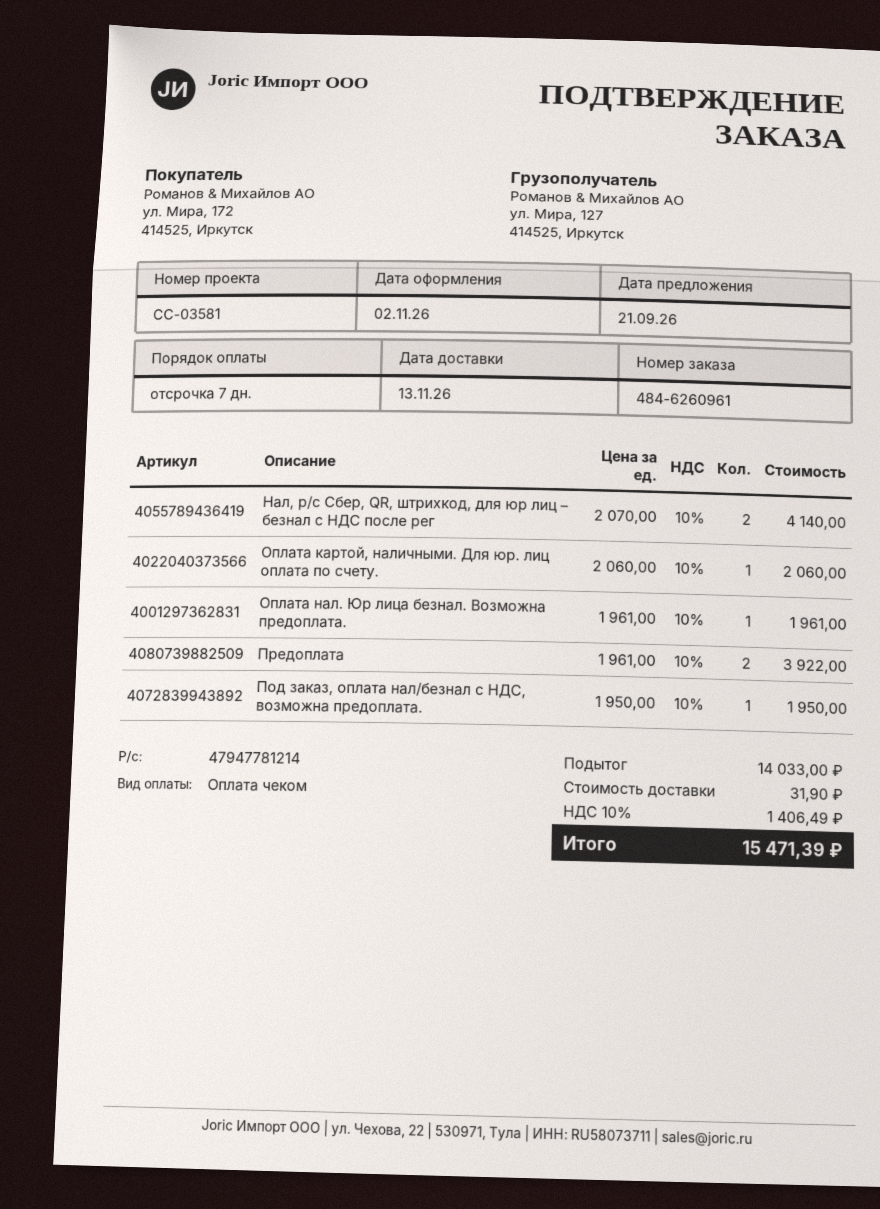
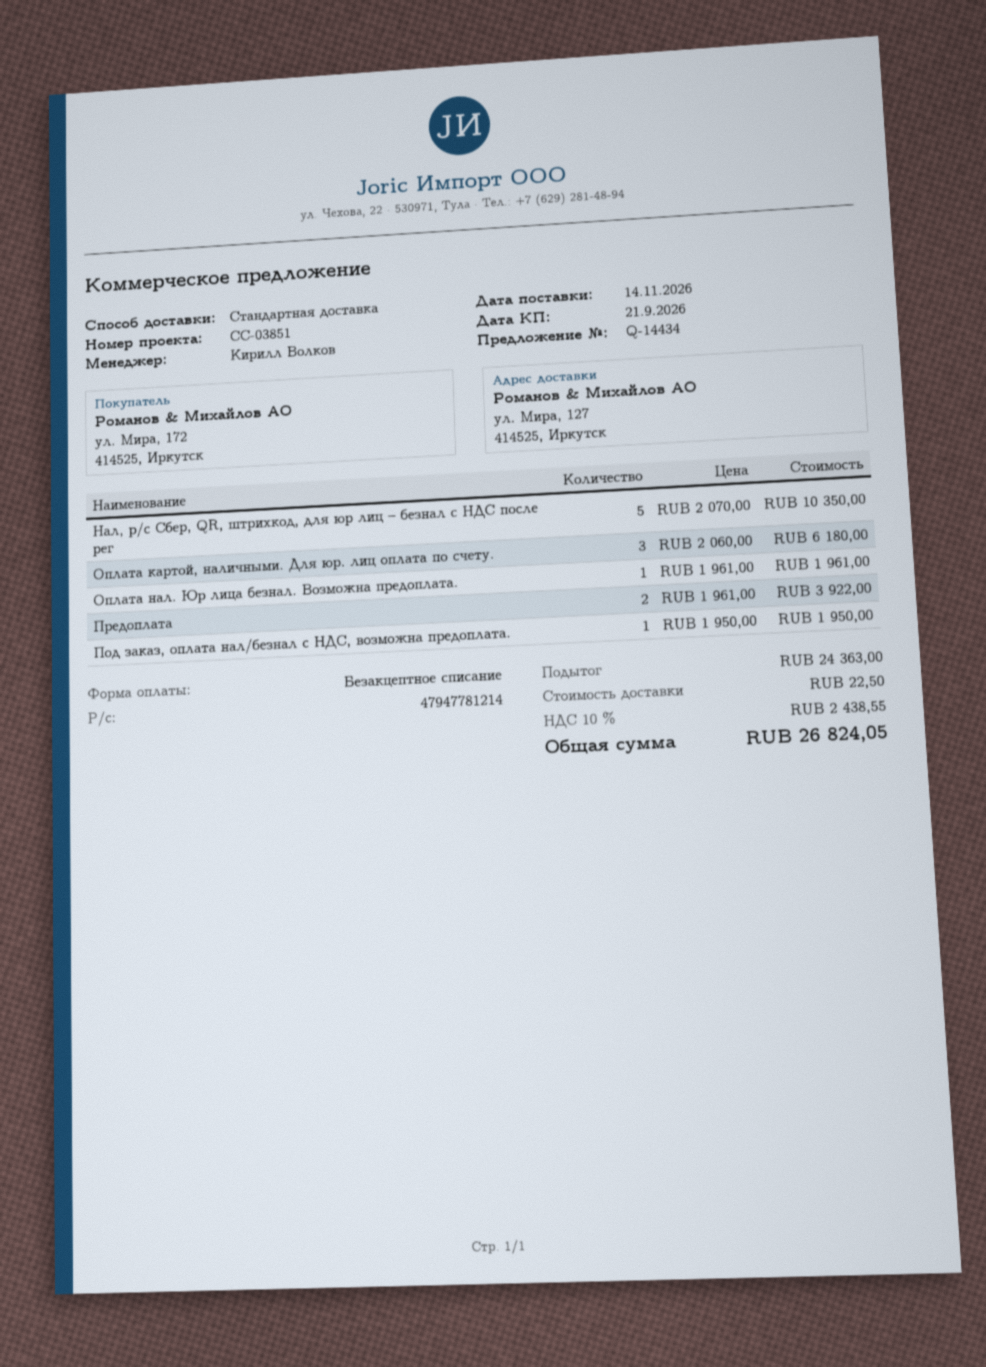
delivery date: 2026-11-13 -> 2026-11-14
reference: CC-03581 -> CC-03851
payment method: cheque -> direct debit
Нал, р/с Сбер, QR, штрихкод, для юр лиц – безнал с НДС после рег: 2 x 2070.00 = 4140.00 -> 5 x 2070.00 = 10350.00
Оплата картой, наличными. Для юр. лиц оплата по счету.: 1 x 2060.00 = 2060.00 -> 3 x 2060.00 = 6180.00
subtotal: 14033.00 -> 24363.00
shipping: 31.90 -> 22.50
tax: 10% = 1406.49 -> 10% = 2438.55
total: 15471.39 -> 26824.05

